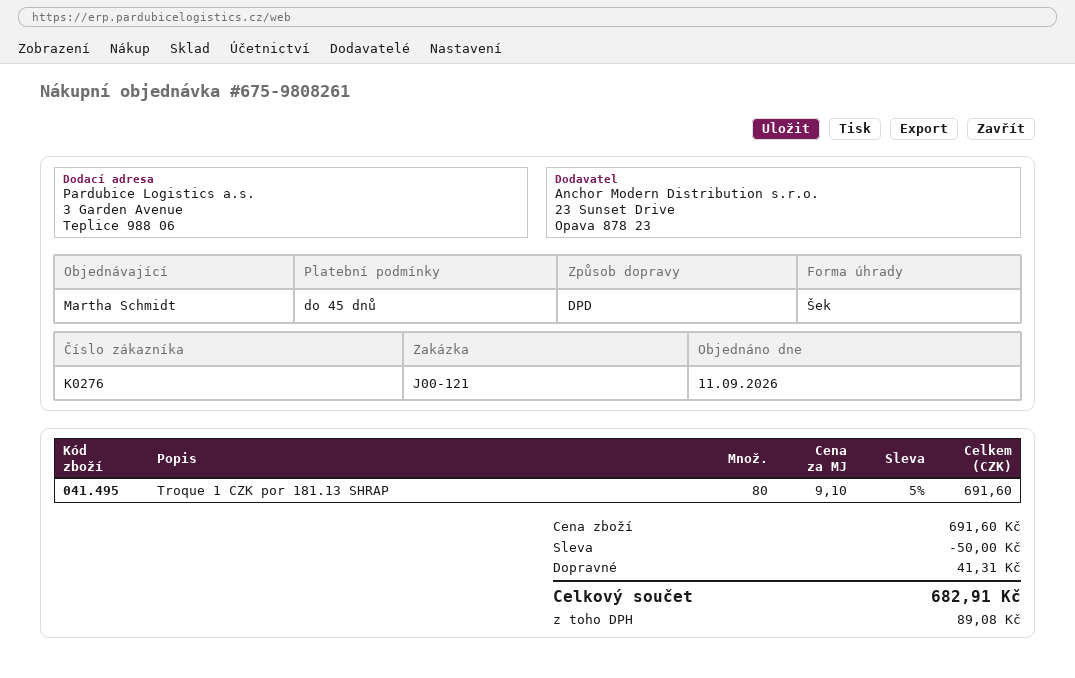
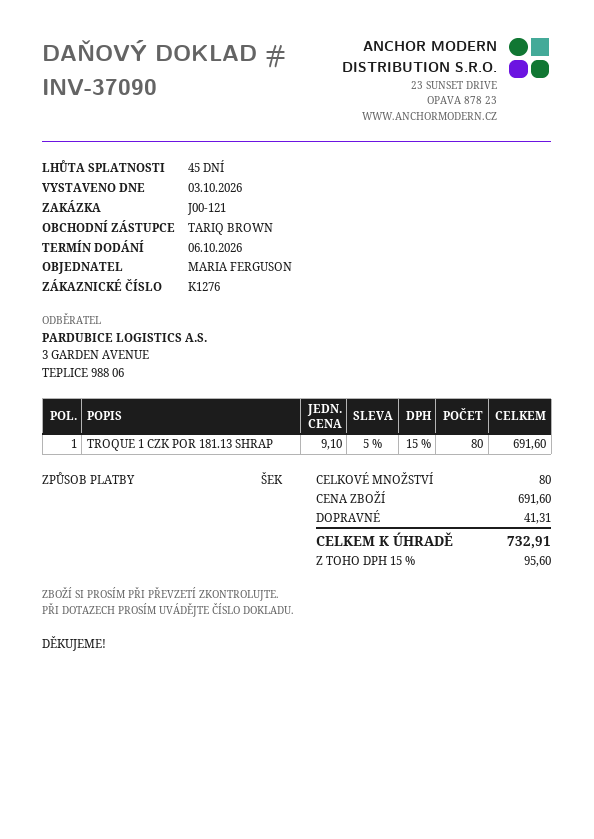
customer number: K0276 -> K1276
ordered by: Martha Schmidt -> MARIA FERGUSON
discount: 50.00 -> none
tax: 89.08 -> 95.60
total: 682.91 -> 732.91

